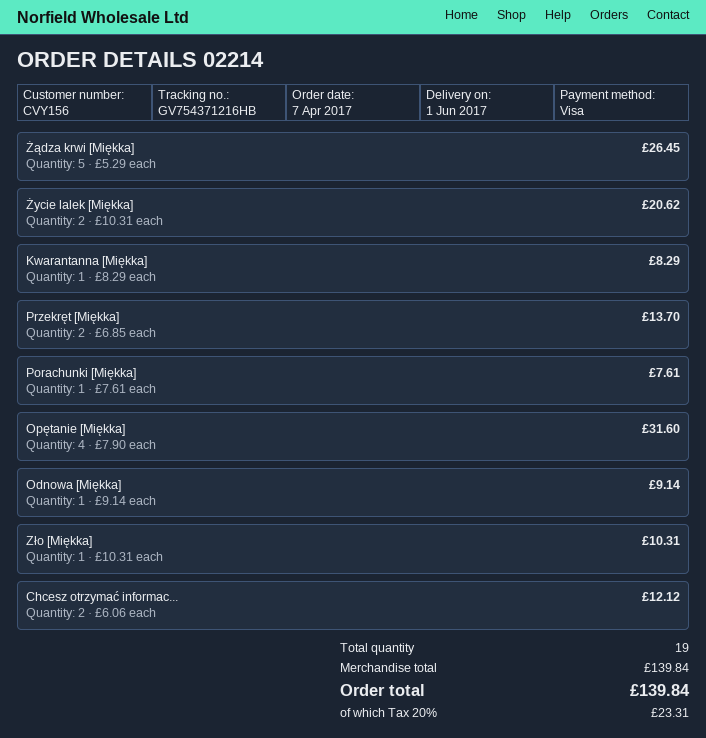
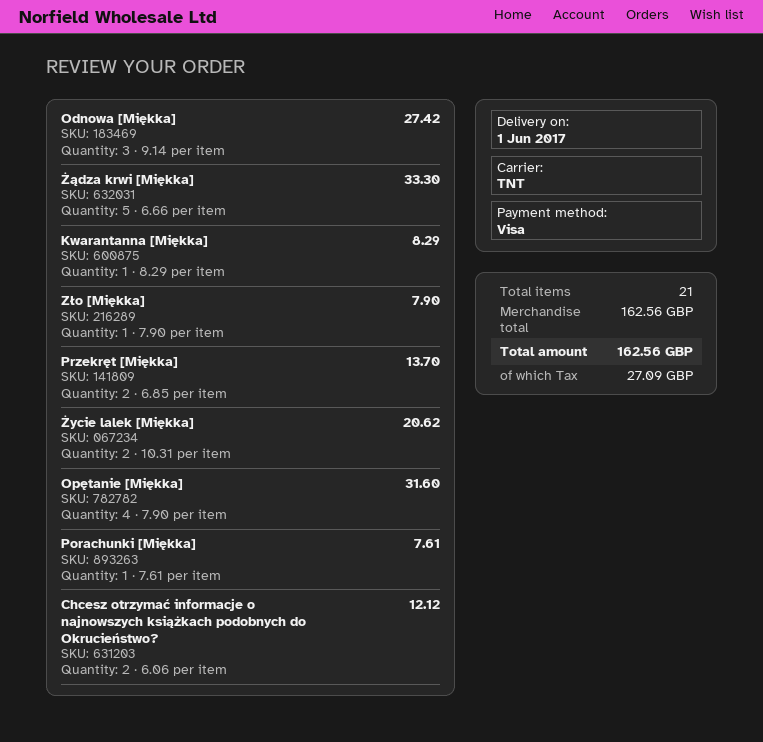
Żądza krwi [Miękka]: 5 x 5.29 = 26.45 -> 5 x 6.66 = 33.30
Odnowa [Miękka]: 1 x 9.14 = 9.14 -> 3 x 9.14 = 27.42
Zło [Miękka]: 1 x 10.31 = 10.31 -> 1 x 7.90 = 7.90
total quantity: 19 -> 21
subtotal: 139.84 -> 162.56
tax: 23.31 -> 27.09
total: 139.84 -> 162.56

